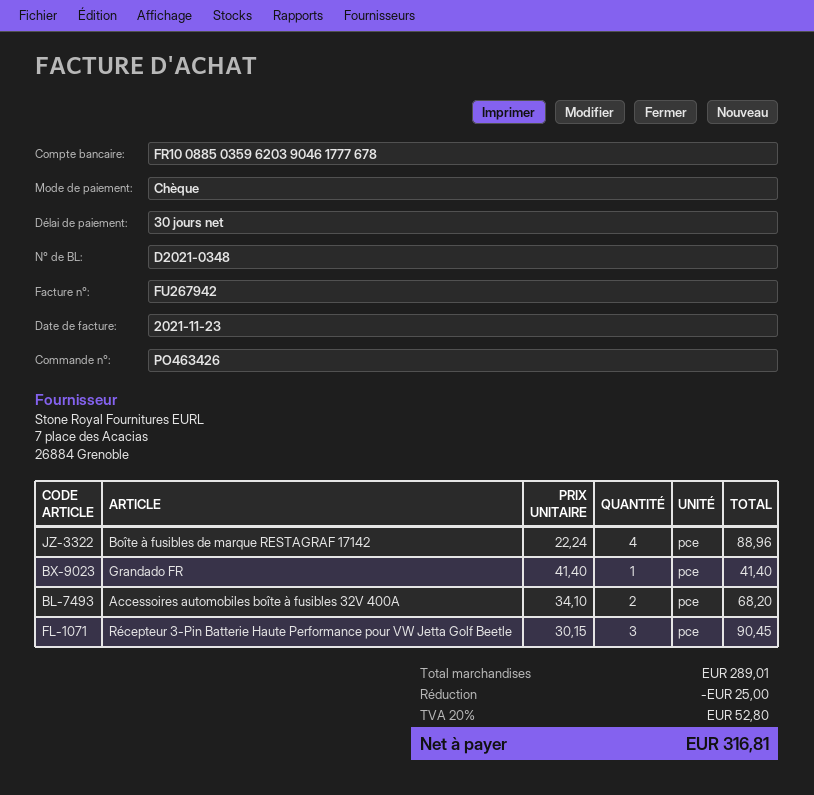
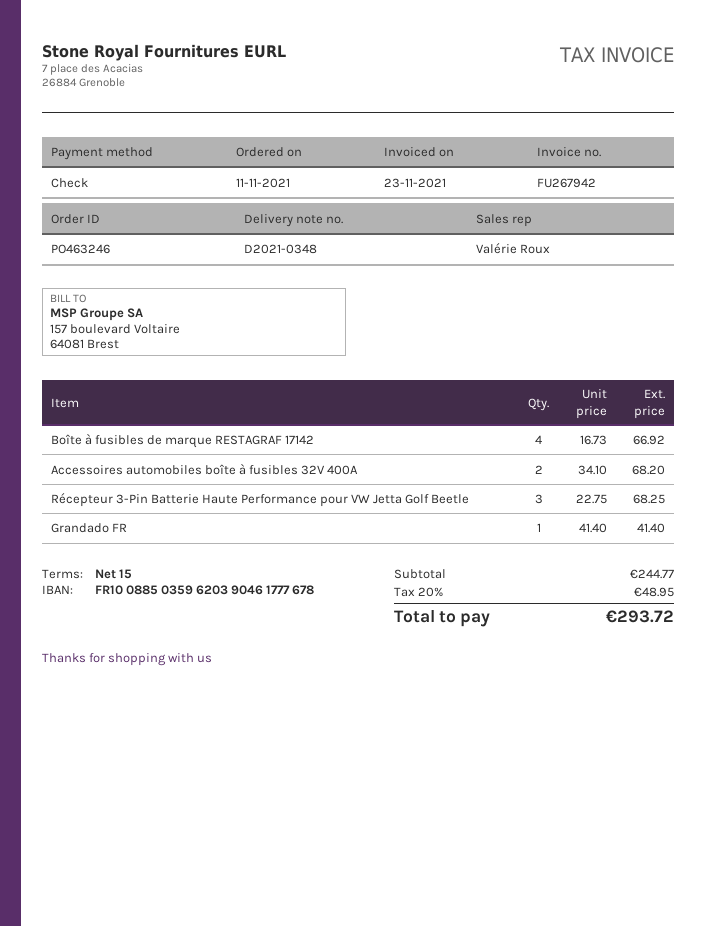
order number: PO463426 -> PO463246
payment terms: 30 days -> 15 days
Boîte à fusibles de marque RESTAGRAF 17142: 4 x 22.24 = 88.96 -> 4 x 16.73 = 66.92
Récepteur 3-Pin Batterie Haute Performance pour VW Jetta Golf Beetle: 3 x 30.15 = 90.45 -> 3 x 22.75 = 68.25
subtotal: 289.01 -> 244.77
discount: 25.00 -> none
tax: 20% = 52.80 -> 20% = 48.95
total: 316.81 -> 293.72

